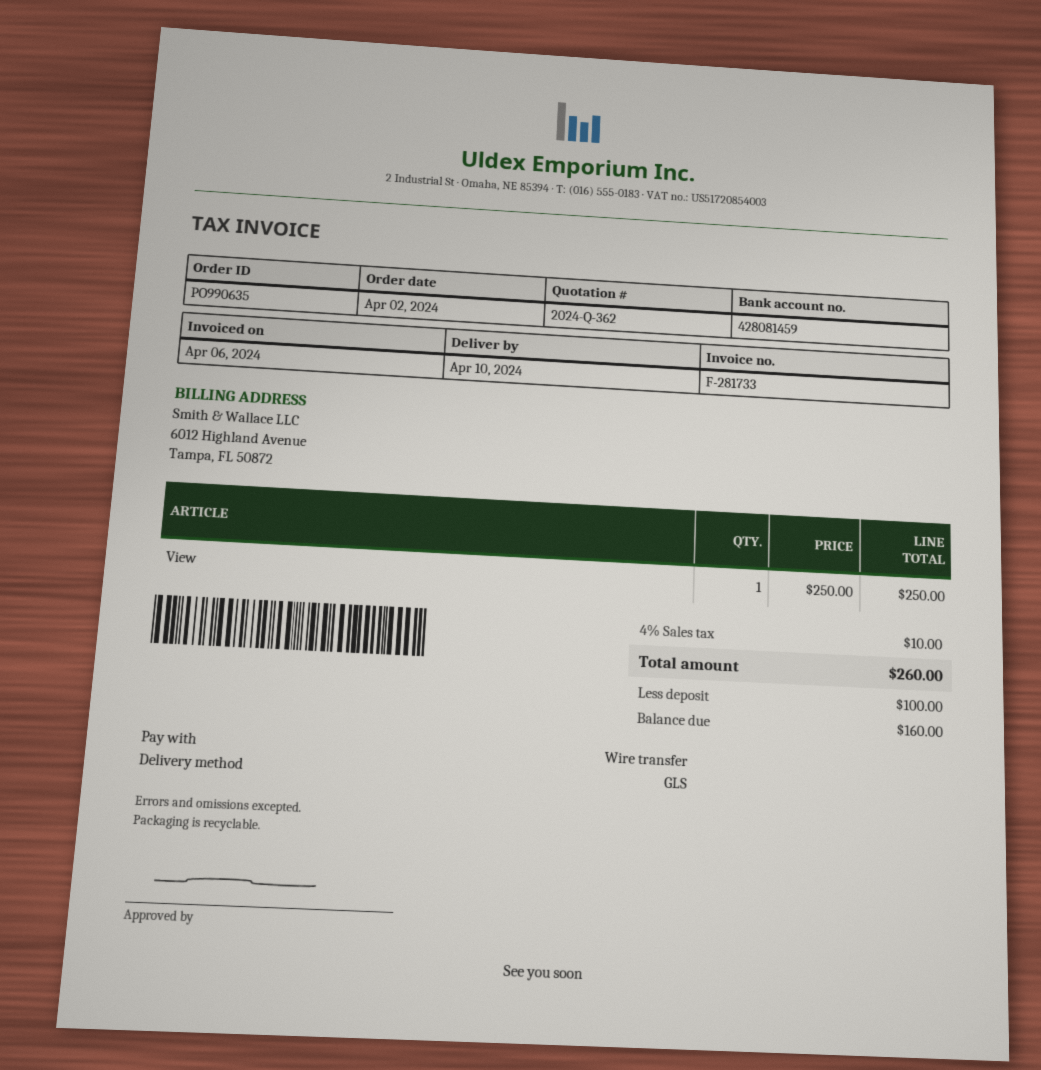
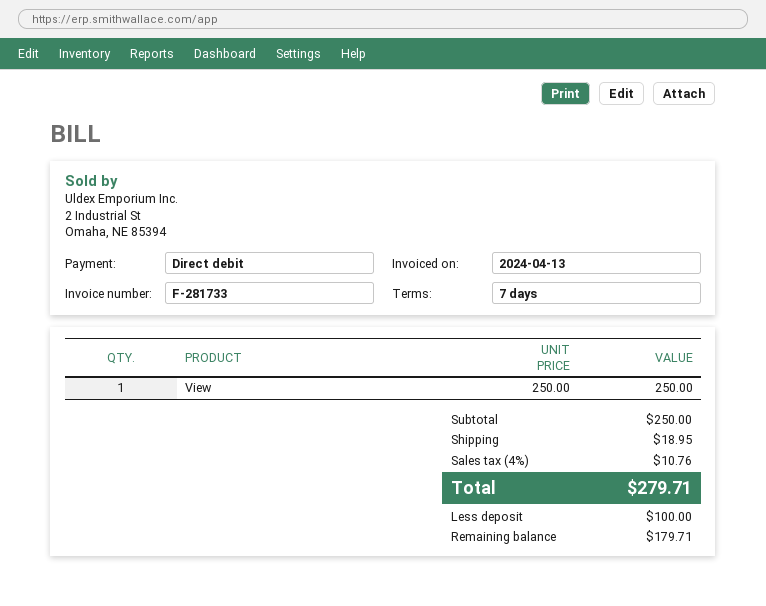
invoice date: 2024-04-06 -> 2024-04-13
payment method: bank transfer -> direct debit
shipping: none -> 18.95
tax: 4% = 10.00 -> 4% = 10.76
total: 260.00 -> 279.71
balance: 160.00 -> 179.71

